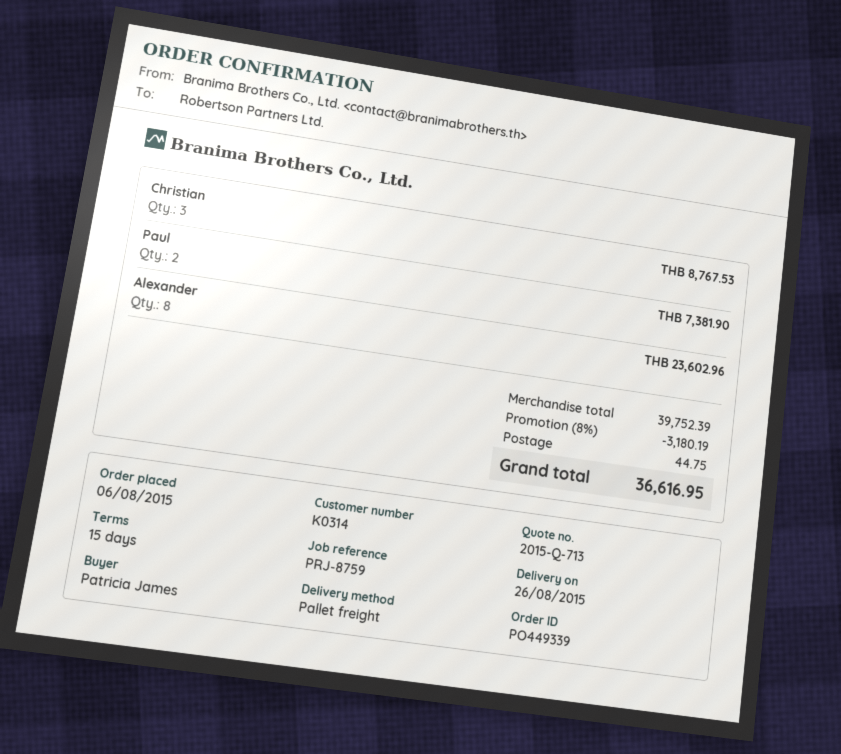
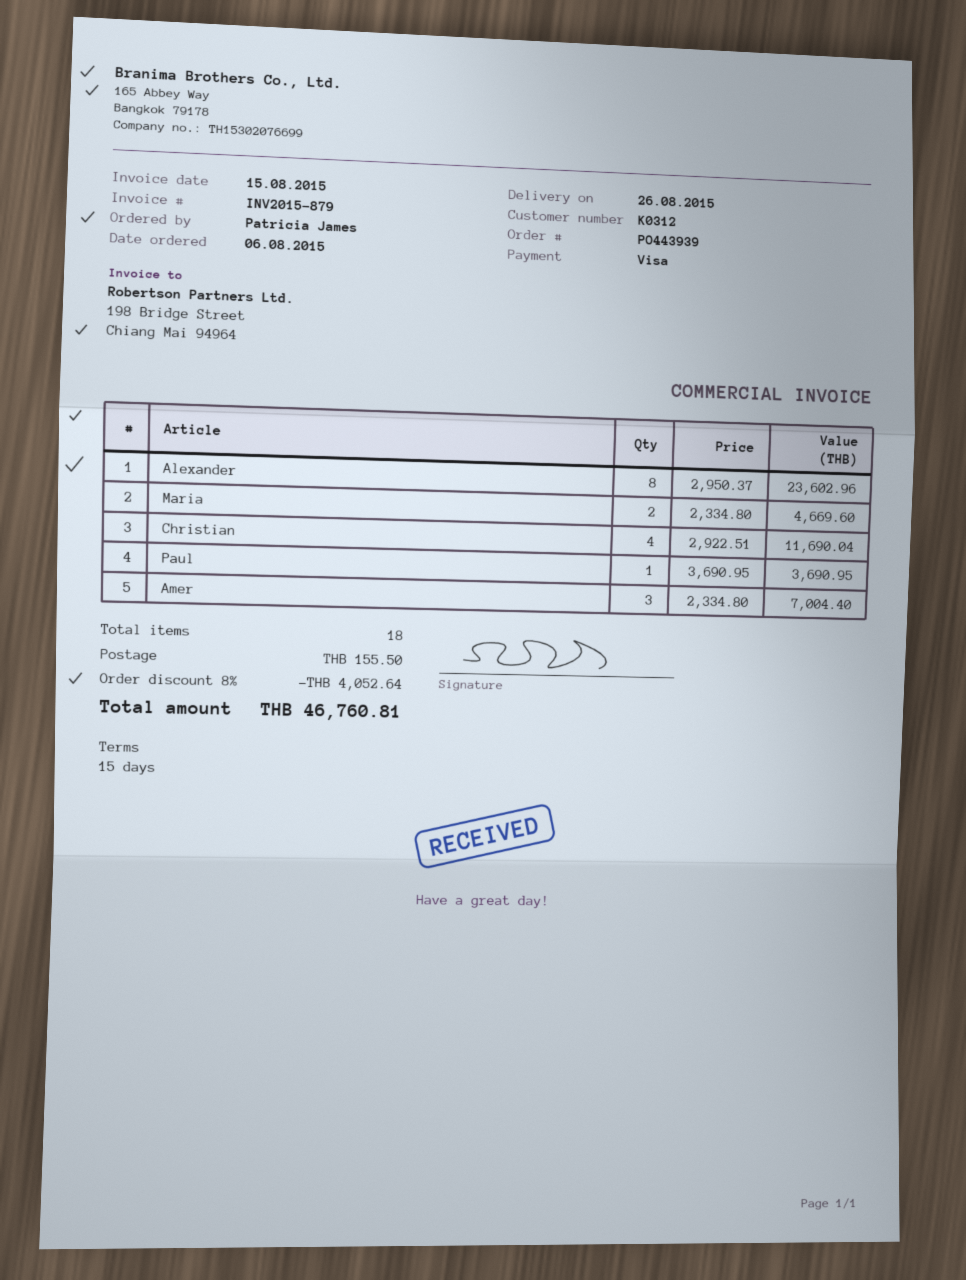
order number: PO449339 -> PO443939
customer number: K0314 -> K0312
Christian: 3 for 8767.53 -> 4 for 11690.04
Paul: 2 for 7381.90 -> 1 for 3690.95
Maria: none -> 2 for 4669.60
Amer: none -> 3 for 7004.40
discount: 8% = 3180.19 -> 8% = 4052.64
shipping: 44.75 -> 155.50
total: 36616.95 -> 46760.81

